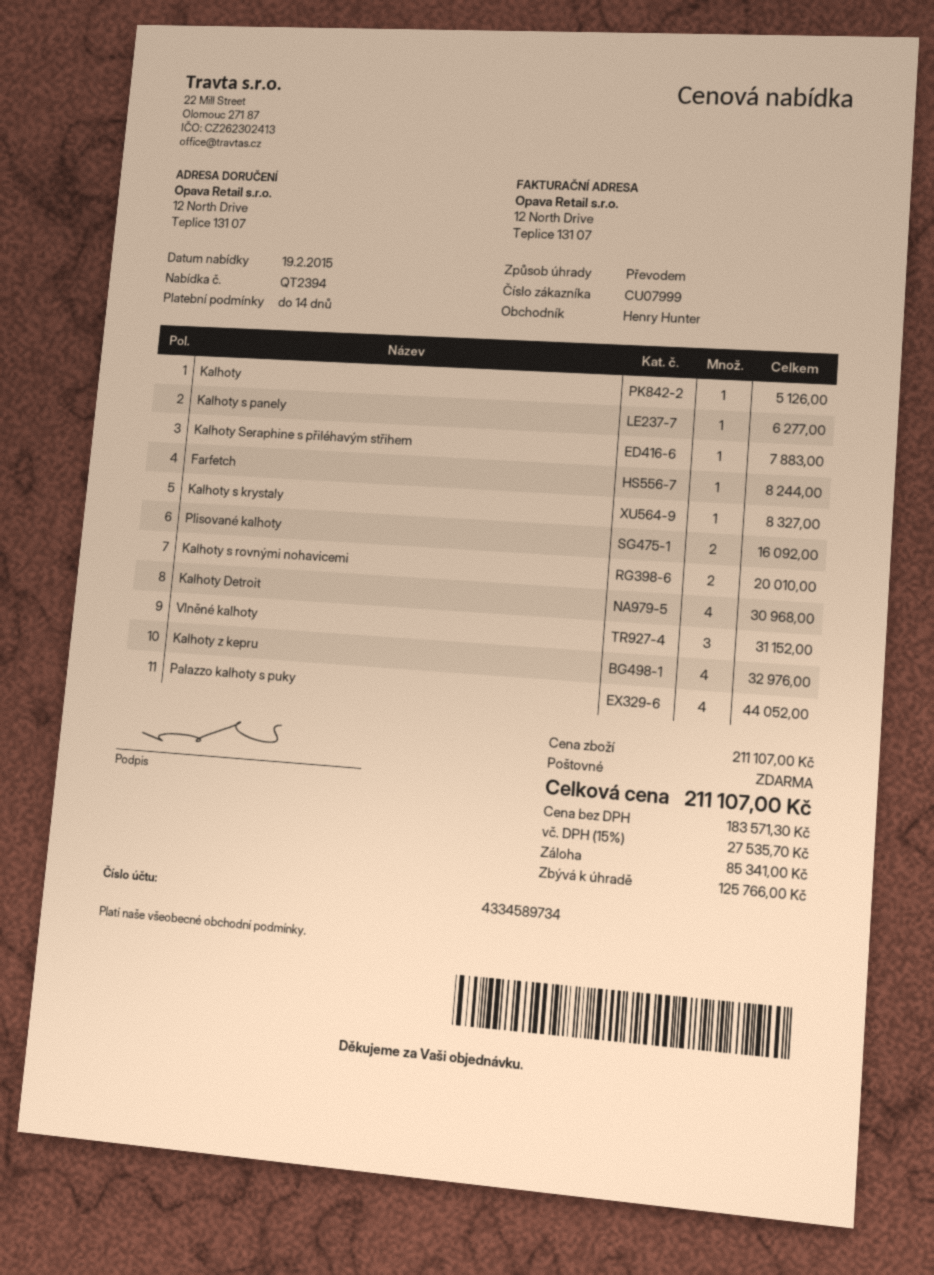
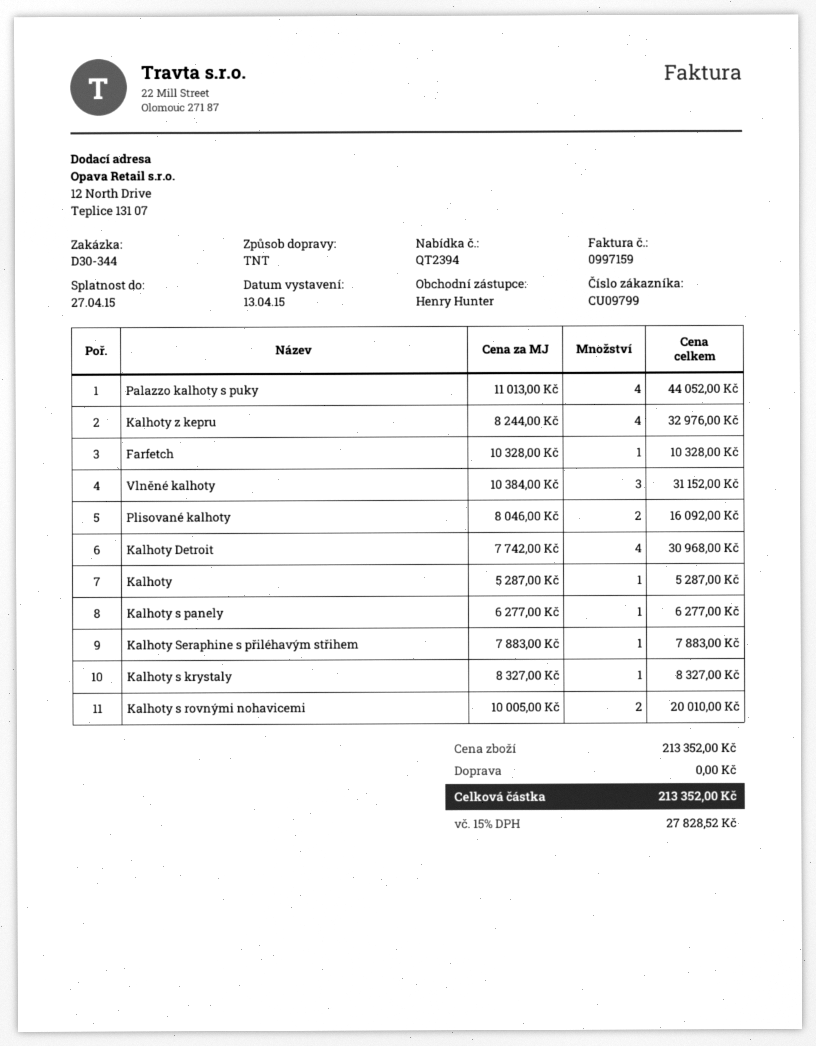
customer number: CU07999 -> CU09799
Kalhoty: 1 for 5126.00 -> 1 for 5287.00
Farfetch: 1 for 8244.00 -> 1 for 10328.00
subtotal: 211107.00 -> 213352.00
tax: 15% = 27535.70 -> 15% = 27828.52
total: 211107.00 -> 213352.00

